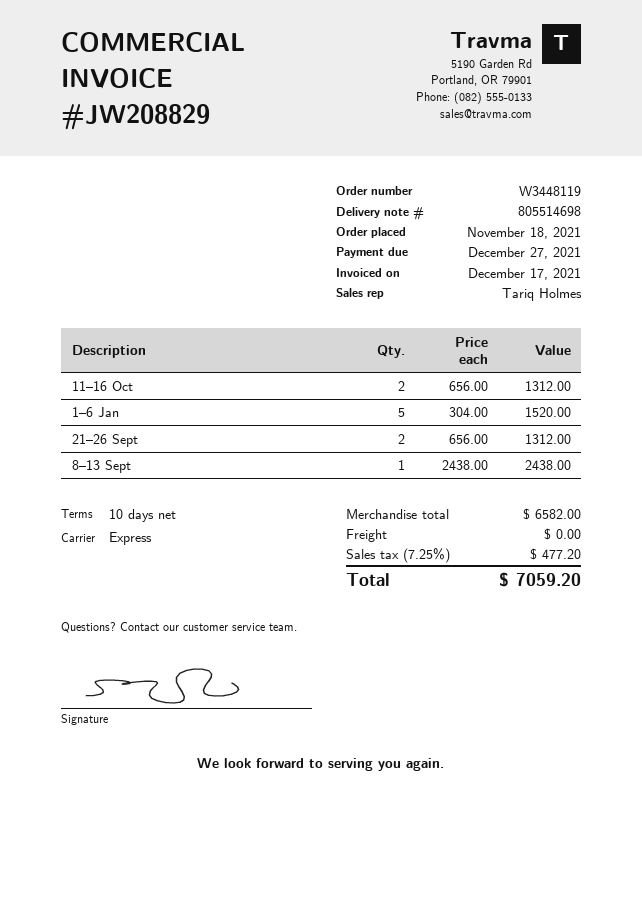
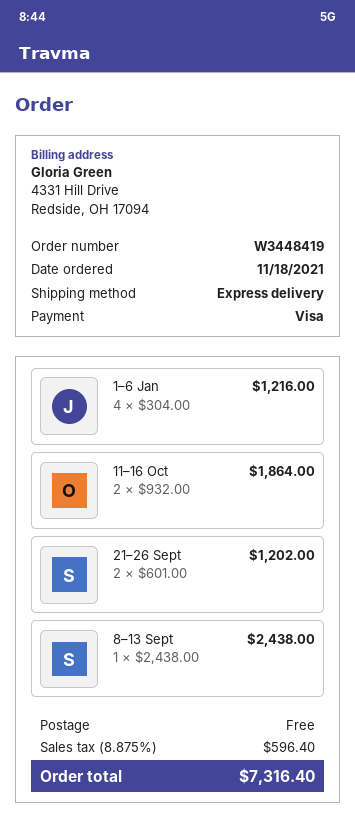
order number: W3448119 -> W3448419
11–16 Oct: 2 x 656.00 = 1312.00 -> 2 x 932.00 = 1864.00
1–6 Jan: 5 x 304.00 = 1520.00 -> 4 x 304.00 = 1216.00
21–26 Sept: 2 x 656.00 = 1312.00 -> 2 x 601.00 = 1202.00
tax: 7.25% = 477.20 -> 8.875% = 596.40
total: 7059.20 -> 7316.40

